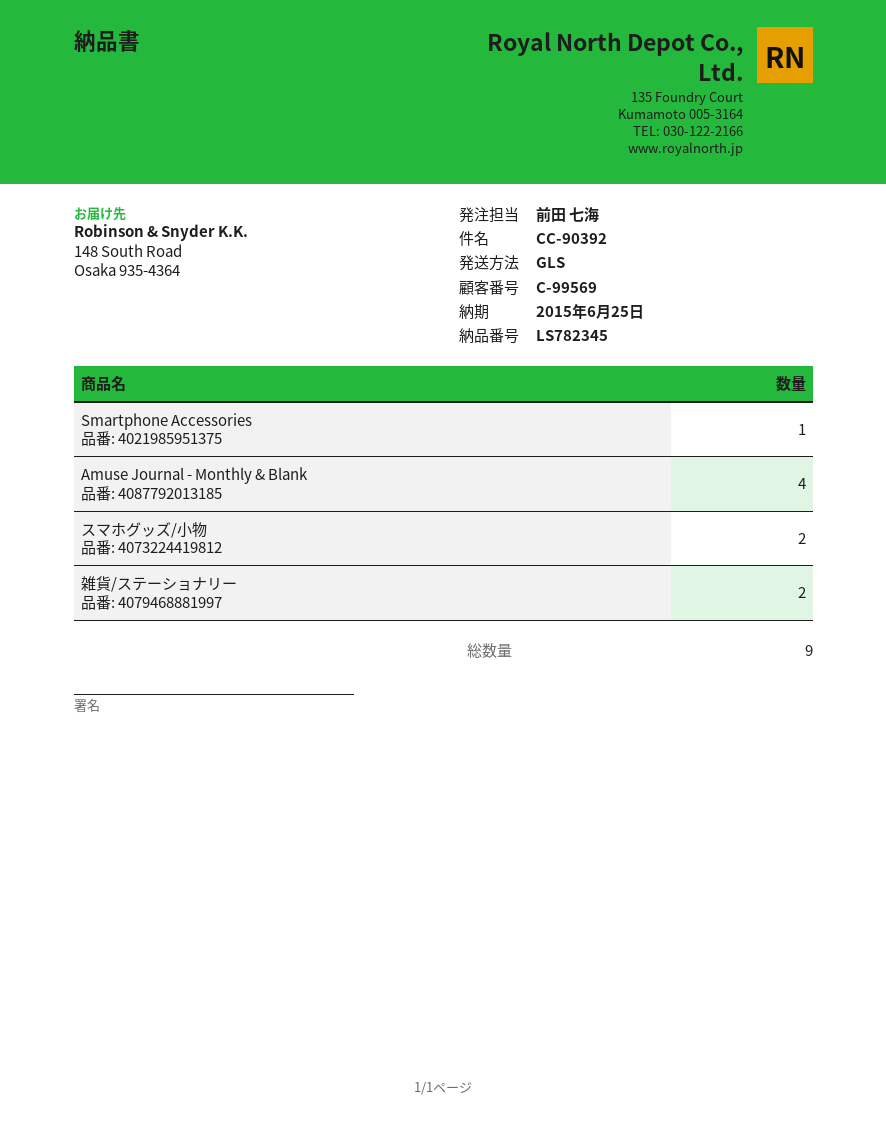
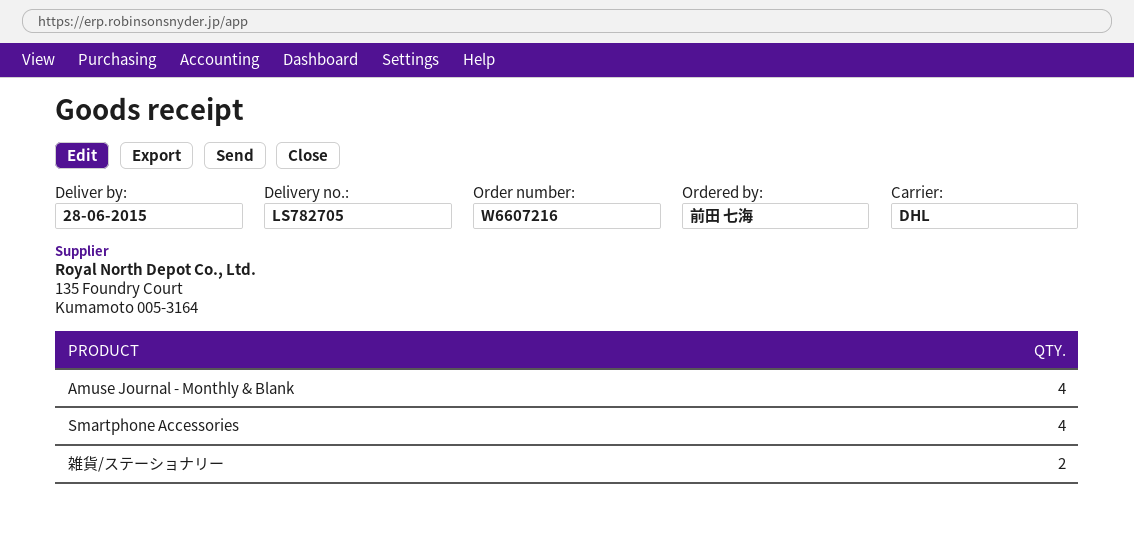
delivery note number: LS782345 -> LS782705
delivery date: 2015-06-25 -> 2015-06-28
shipping method: GLS -> DHL
Smartphone Accessories: 1 -> 4
スマホグッズ/小物: 2 -> none

